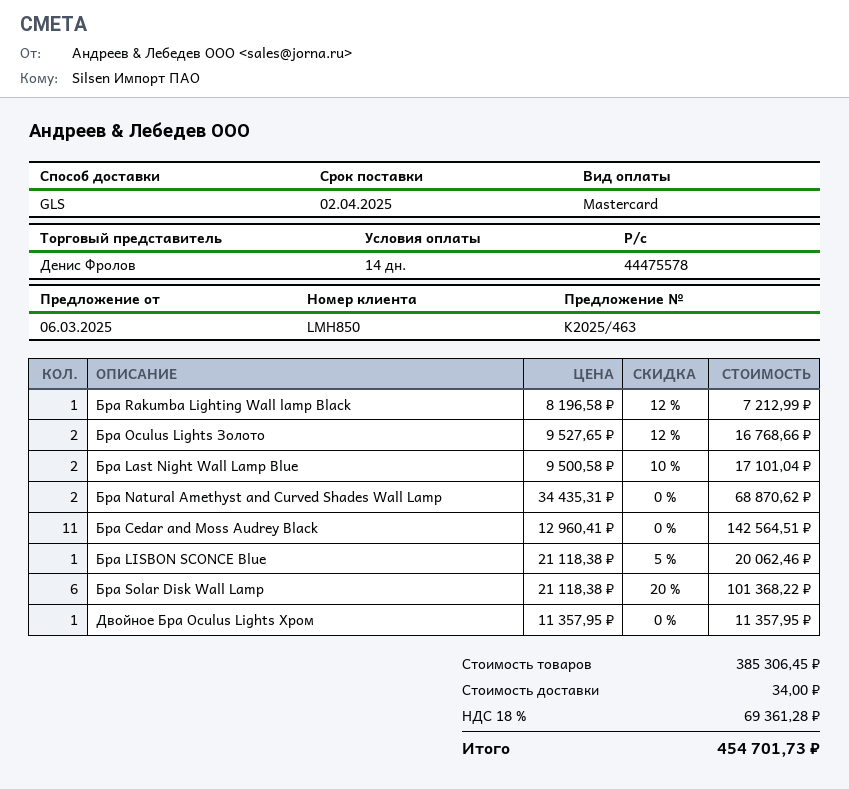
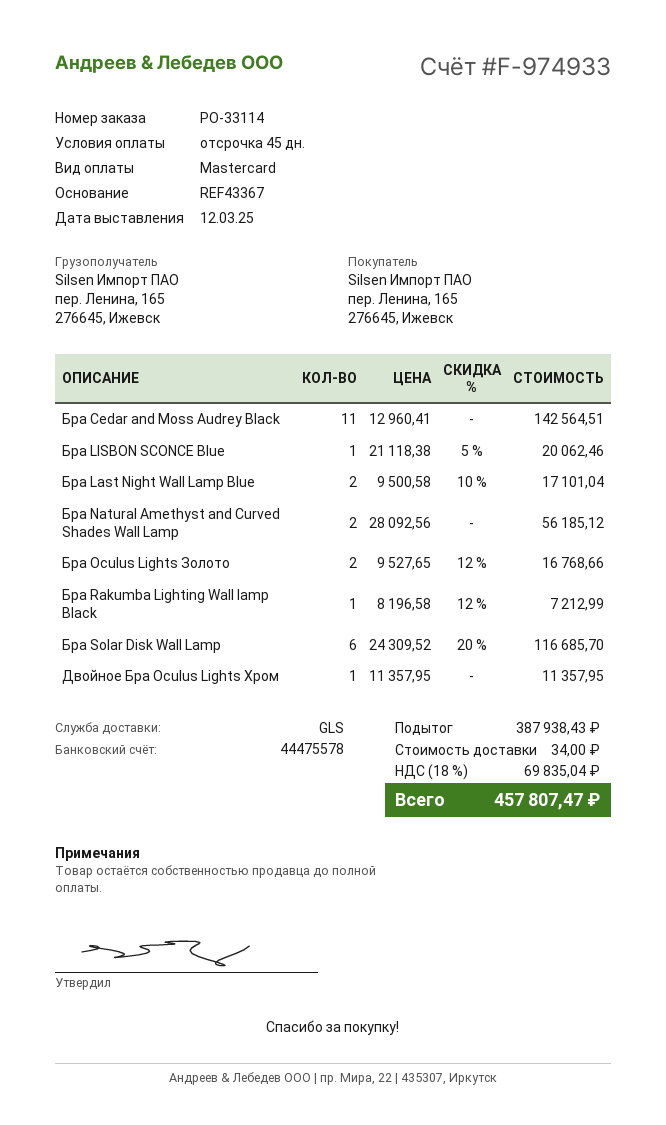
payment terms: 14 days -> 45 days
Бра Natural Amethyst and Curved Shades Wall Lamp: 2 x 34435.31 = 68870.62 -> 2 x 28092.56 = 56185.12
Бра Solar Disk Wall Lamp: 6 x 21118.38 - 20% = 101368.22 -> 6 x 24309.52 - 20% = 116685.70
subtotal: 385306.45 -> 387938.43
tax: 18% = 69361.28 -> 18% = 69835.04
total: 454701.73 -> 457807.47

